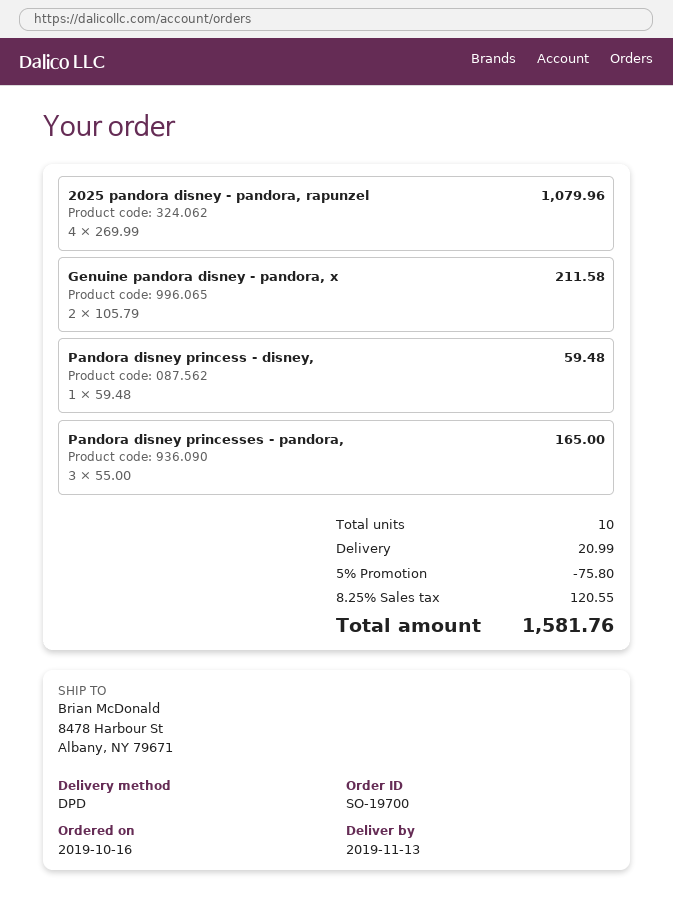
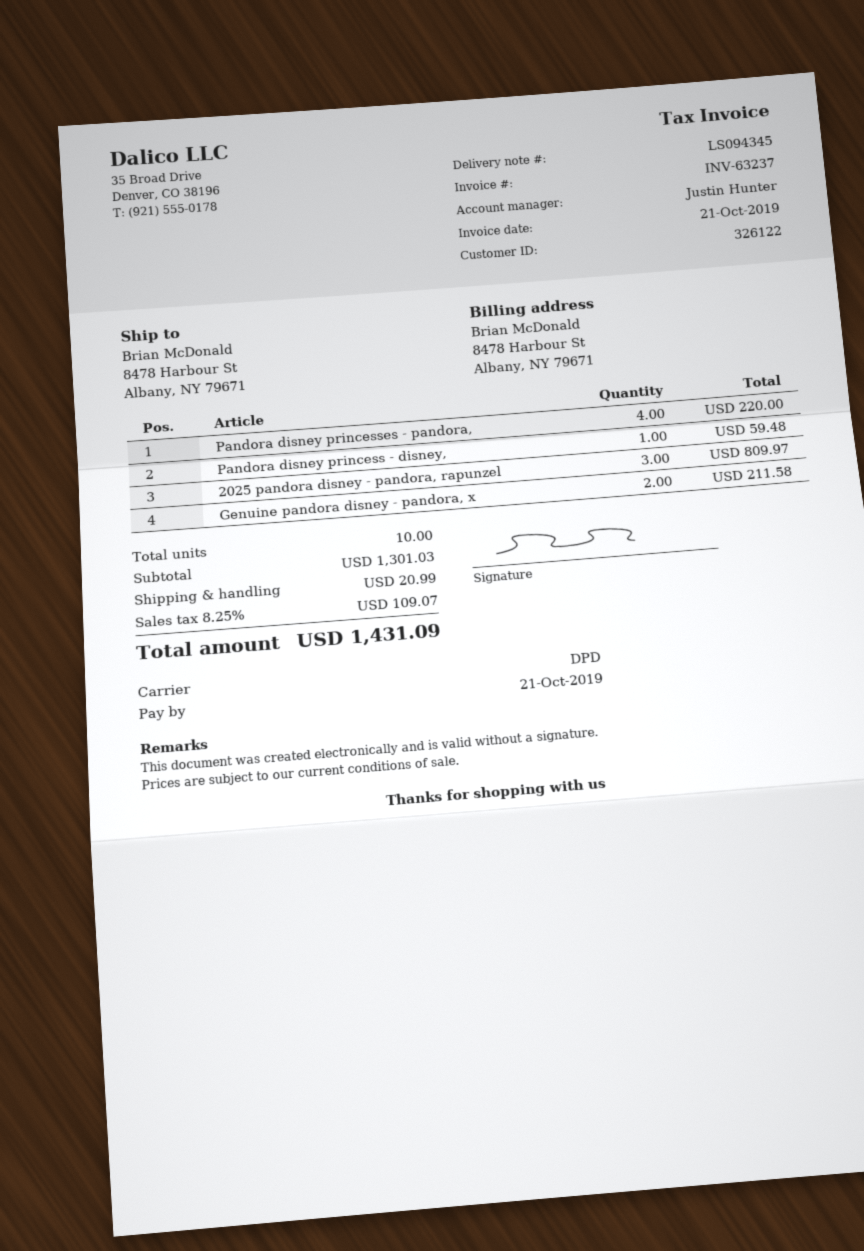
2025 pandora disney - pandora, rapunzel: 4 for 1079.96 -> 3 for 809.97
Pandora disney princesses - pandora,: 3 for 165.00 -> 4 for 220.00
discount: 5% = 75.80 -> none
tax: 8.25% = 120.55 -> 8.25% = 109.07
total: 1581.76 -> 1431.09

